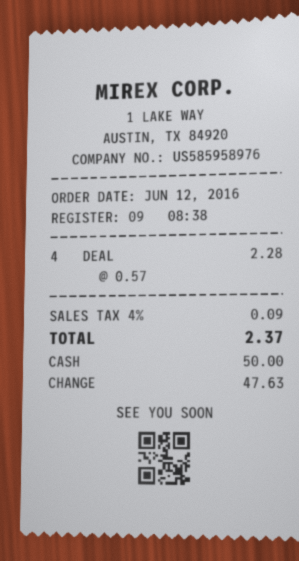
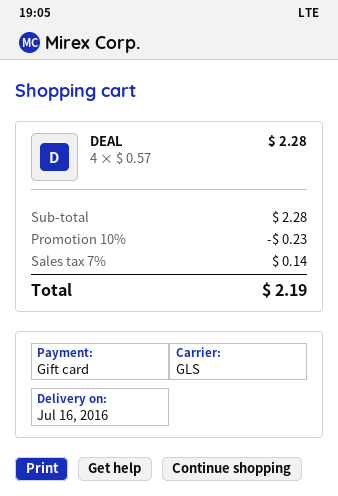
payment method: cash -> gift card
discount: none -> 10% = 0.23
tax: 4% = 0.09 -> 7% = 0.14
total: 2.37 -> 2.19

